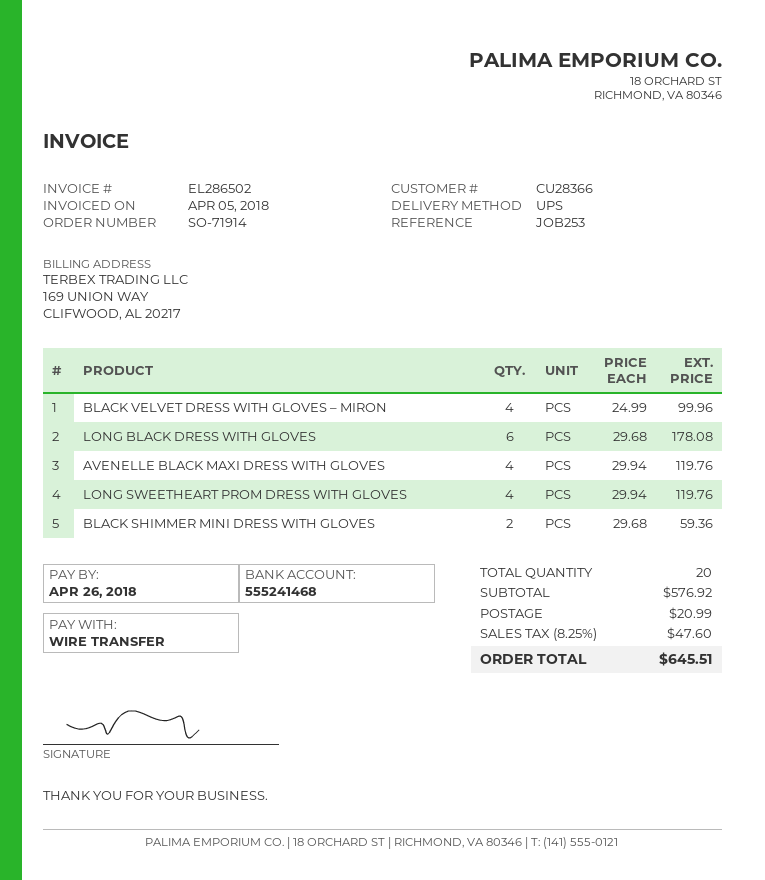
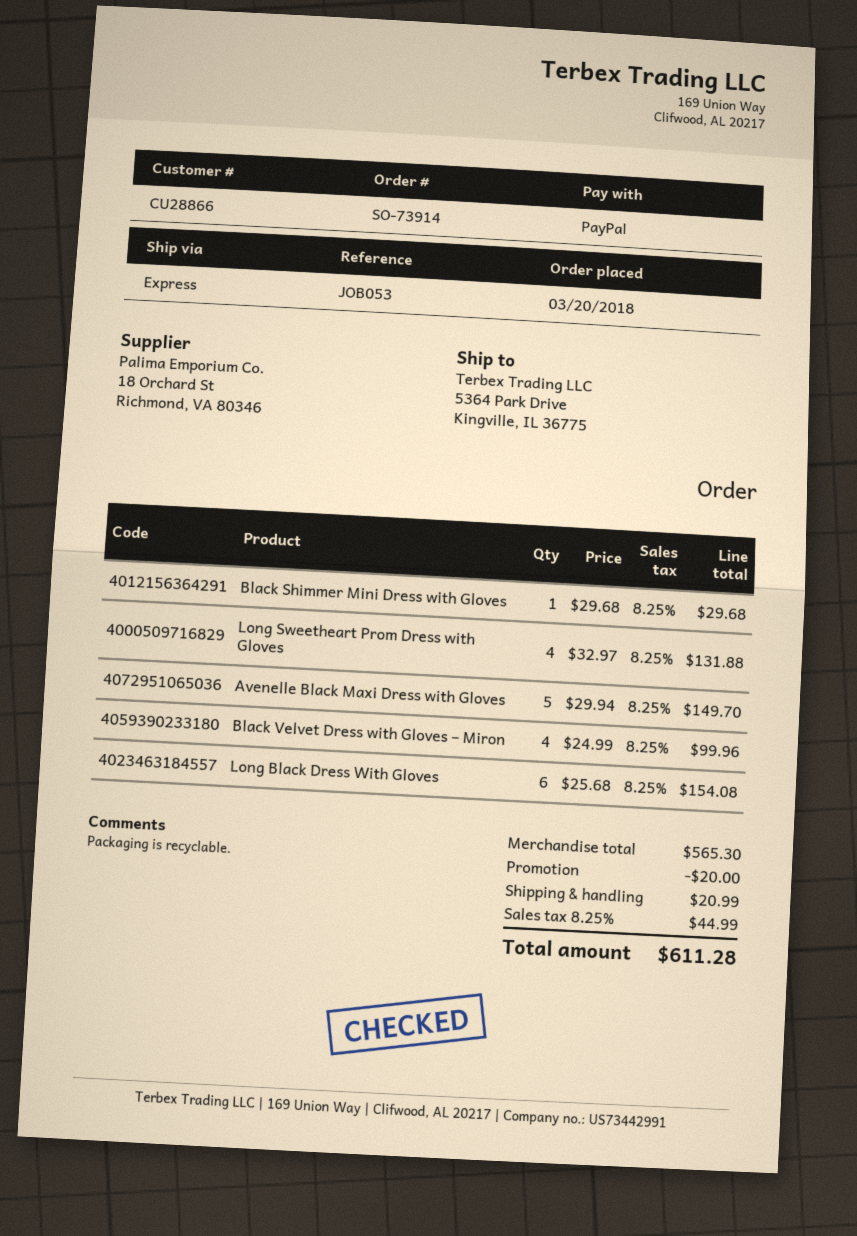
order number: SO-71914 -> SO-73914
customer number: CU28366 -> CU28866
reference: JOB253 -> JOB053
payment method: bank transfer -> PayPal
shipping method: UPS -> express
LONG BLACK DRESS WITH GLOVES: 6 x 29.68 = 178.08 -> 6 x 25.68 = 154.08
AVENELLE BLACK MAXI DRESS WITH GLOVES: 4 x 29.94 = 119.76 -> 5 x 29.94 = 149.70
LONG SWEETHEART PROM DRESS WITH GLOVES: 4 x 29.94 = 119.76 -> 4 x 32.97 = 131.88
BLACK SHIMMER MINI DRESS WITH GLOVES: 2 x 29.68 = 59.36 -> 1 x 29.68 = 29.68
subtotal: 576.92 -> 565.30
discount: none -> 20.00
tax: 8.25% = 47.60 -> 8.25% = 44.99
total: 645.51 -> 611.28

